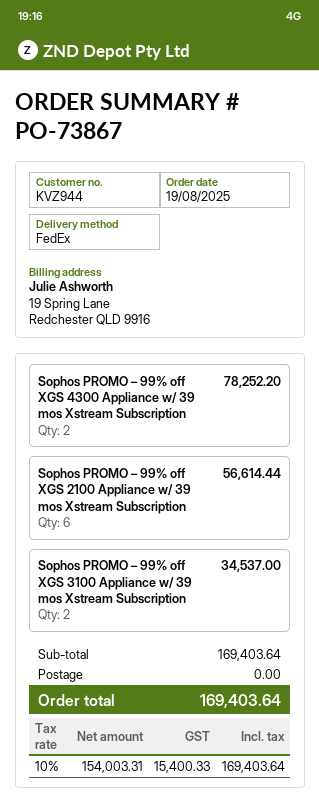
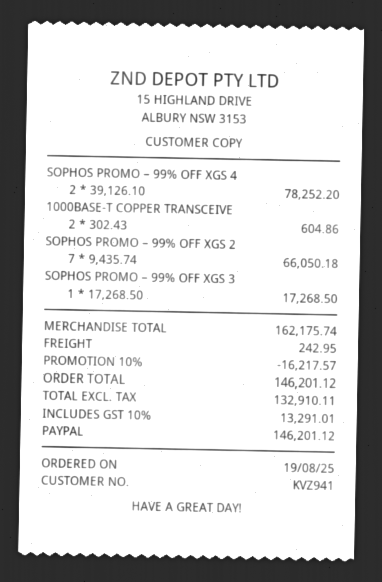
customer number: KVZ944 -> KVZ941
Sophos PROMO – 99% off XGS 2100 Appliance w/ 39 mos Xstream Subscription: 6 for 56614.44 -> 7 for 66050.18
Sophos PROMO – 99% off XGS 3100 Appliance w/ 39 mos Xstream Subscription: 2 for 34537.00 -> 1 for 17268.50
1000BASE-T COPPER TRANSCEIVE: none -> 2 for 604.86
subtotal: 169403.64 -> 162175.74
discount: none -> 10% = 16217.57
shipping: 0.00 -> 242.95
net: 154003.31 -> 132910.11
tax: 10% = 15400.33 -> 10% = 13291.01
total: 169403.64 -> 146201.12

